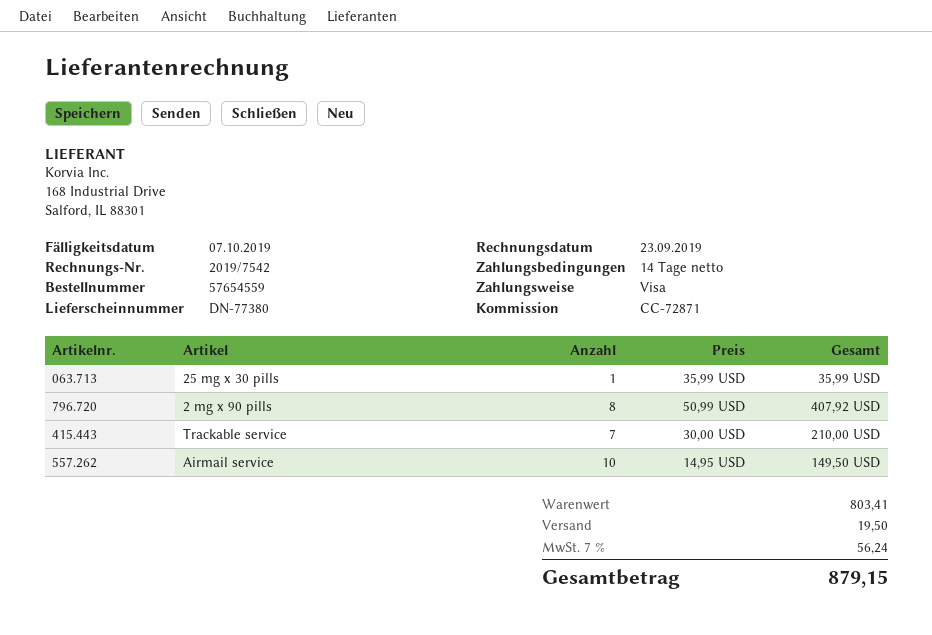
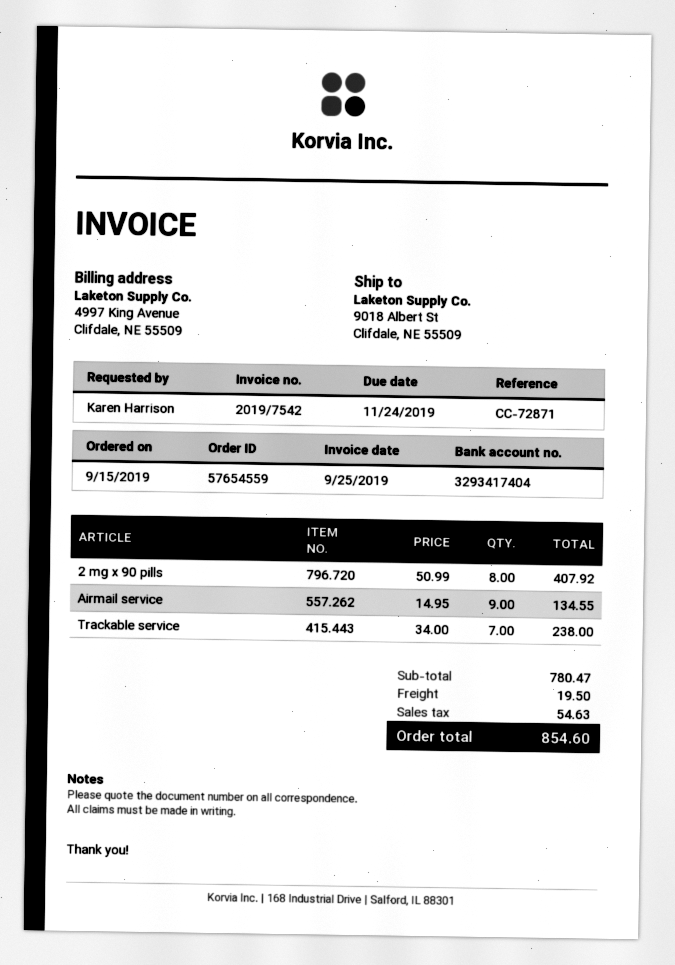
invoice date: 2019-09-23 -> 2019-09-25
due date: 2019-10-07 -> 2019-11-24
25 mg x 30 pills: 1 x 35.99 = 35.99 -> none
Trackable service: 7 x 30.00 = 210.00 -> 7 x 34.00 = 238.00
Airmail service: 10 x 14.95 = 149.50 -> 9 x 14.95 = 134.55
subtotal: 803.41 -> 780.47
tax: 56.24 -> 54.63
total: 879.15 -> 854.60

